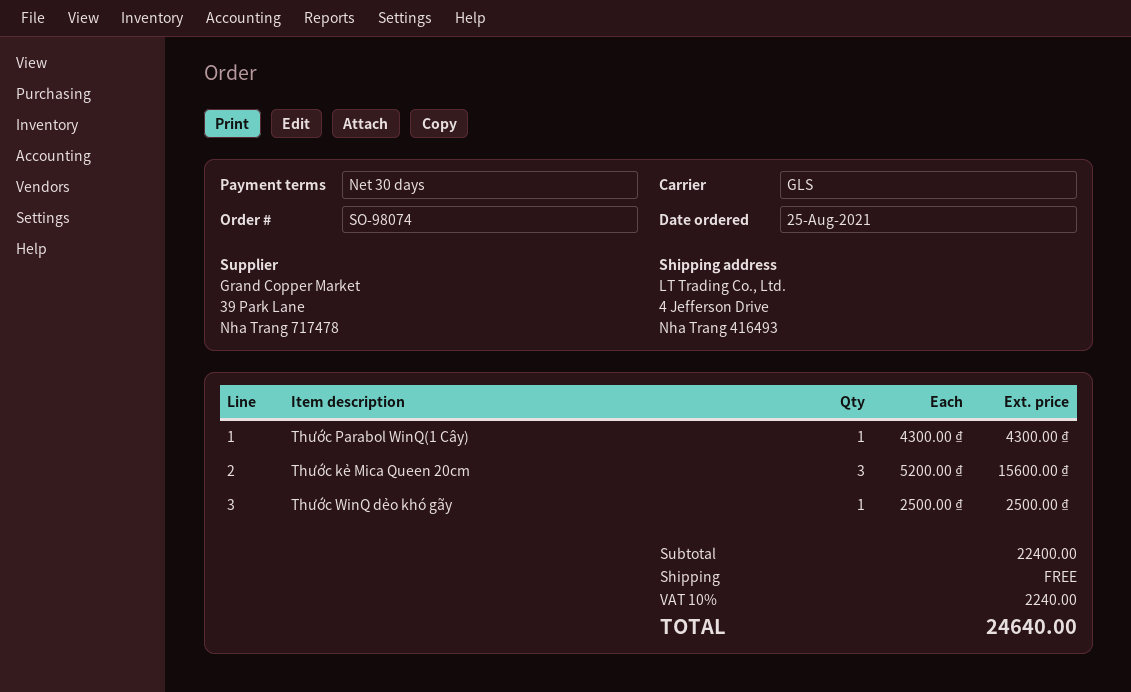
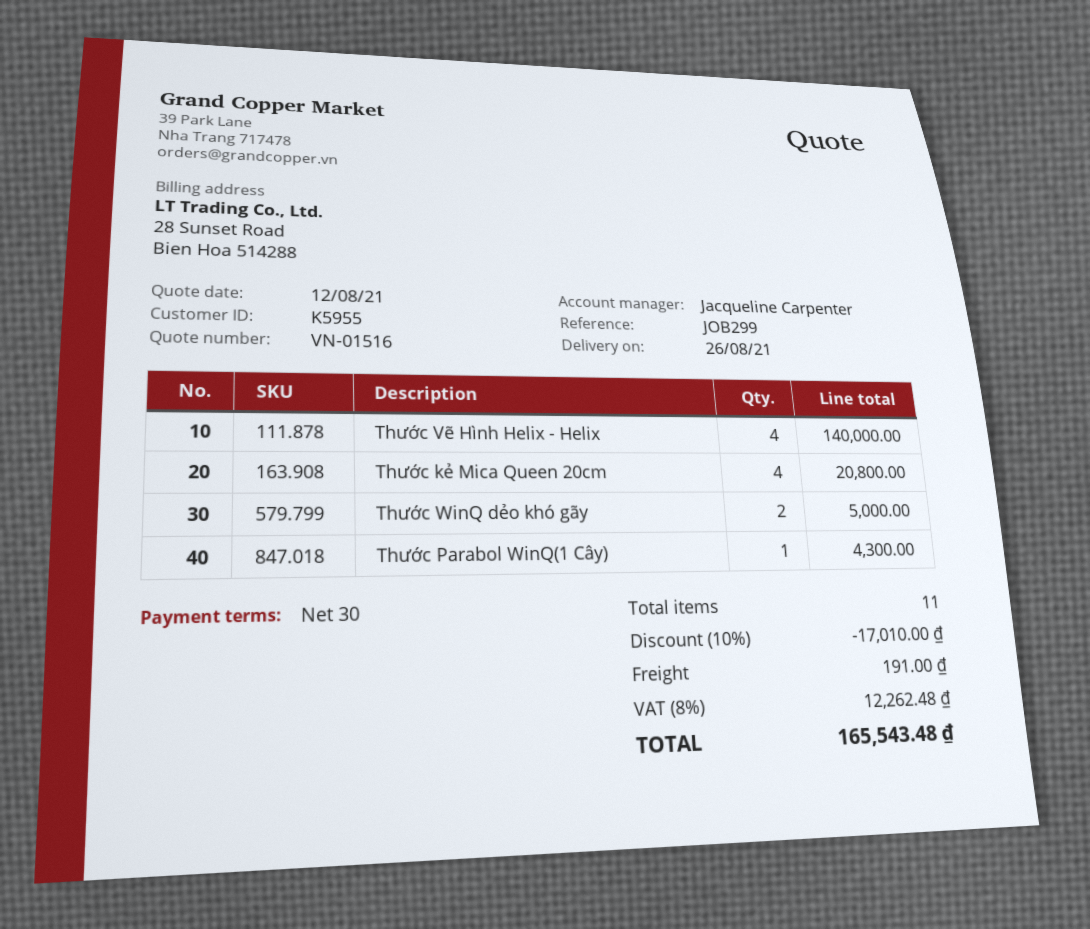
Thước kẻ Mica Queen 20cm: 3 for 15600.00 -> 4 for 20800.00
Thước WinQ dẻo khó gãy: 1 for 2500.00 -> 2 for 5000.00
Thước Vẽ Hình Helix - Helix: none -> 4 for 140000.00
discount: none -> 10% = 17010.00
shipping: 0.00 -> 191.00
tax: 10% = 2240.00 -> 8% = 12262.48
total: 24640.00 -> 165543.48

